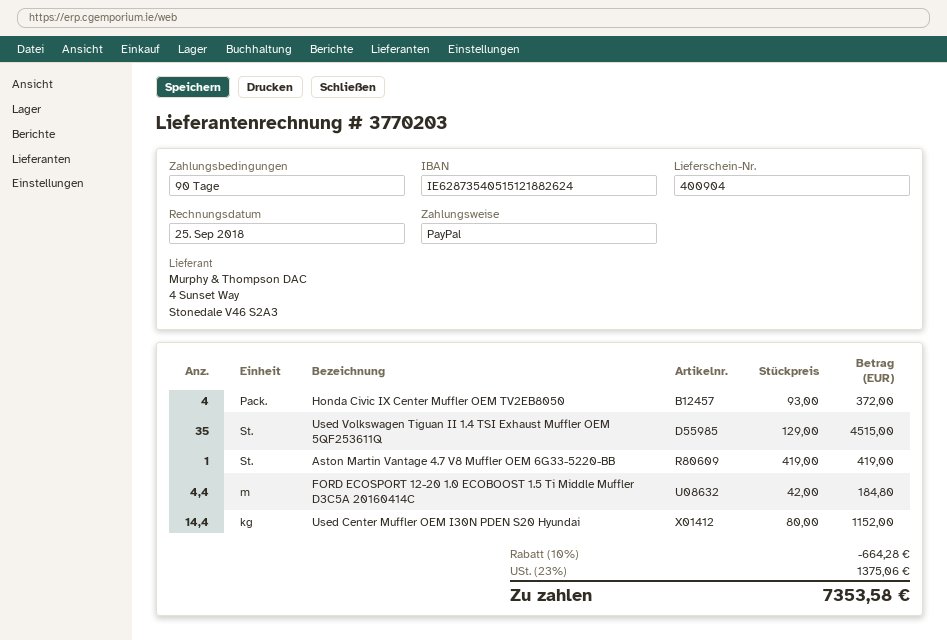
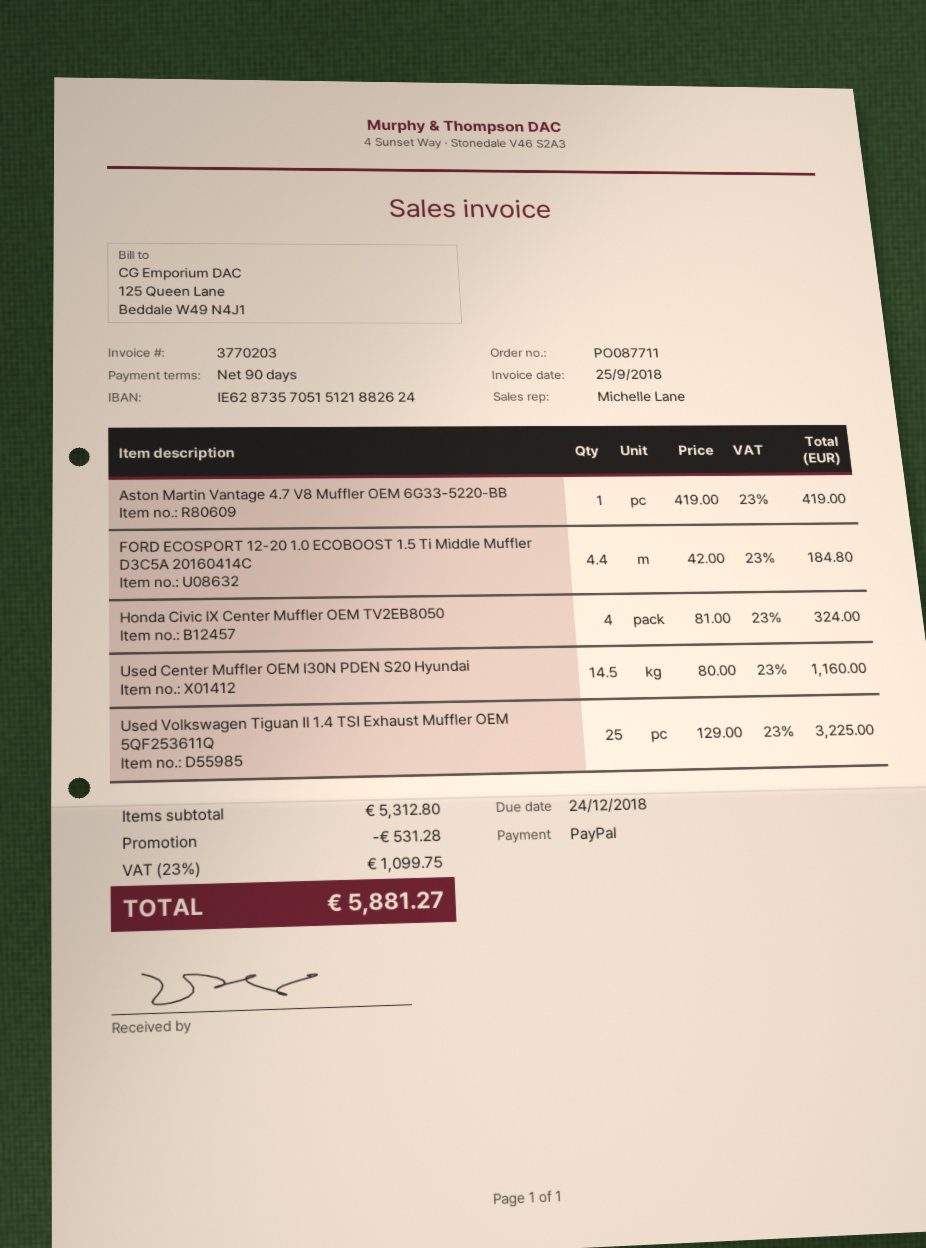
bank account: IE62873540515121882624 -> IE62873570515121882624
Honda Civic IX Center Muffler OEM TV2EB8050: 4 x 93.00 = 372.00 -> 4 x 81.00 = 324.00
Used Volkswagen Tiguan II 1.4 TSI Exhaust Muffler OEM 5QF253611Q: 35 x 129.00 = 4515.00 -> 25 x 129.00 = 3225.00
Used Center Muffler OEM I30N PDEN S20 Hyundai: 14.4 x 80.00 = 1152.00 -> 14.5 x 80.00 = 1160.00
discount: 664.28 -> 531.28
tax: 23% = 1375.06 -> 23% = 1099.75
total: 7353.58 -> 5881.27

